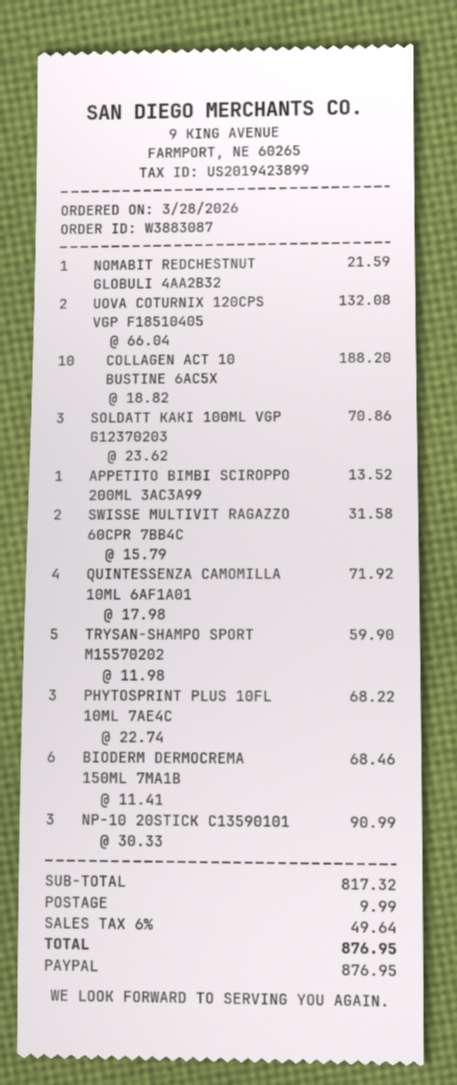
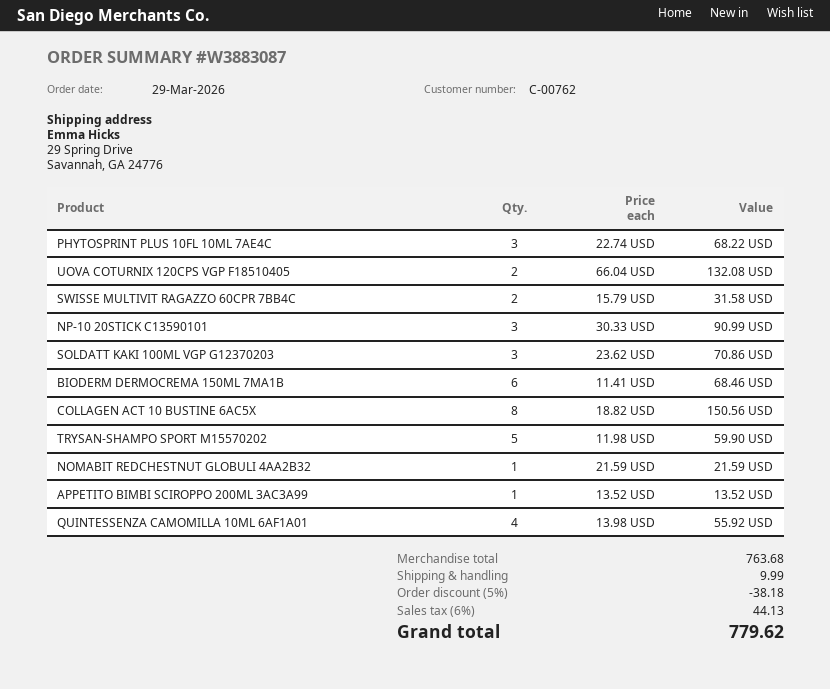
order date: 2026-03-28 -> 2026-03-29
COLLAGEN ACT 10 BUSTINE 6AC5X: 10 x 18.82 = 188.20 -> 8 x 18.82 = 150.56
QUINTESSENZA CAMOMILLA 10ML 6AF1A01: 4 x 17.98 = 71.92 -> 4 x 13.98 = 55.92
subtotal: 817.32 -> 763.68
discount: none -> 5% = 38.18
tax: 6% = 49.64 -> 6% = 44.13
total: 876.95 -> 779.62

